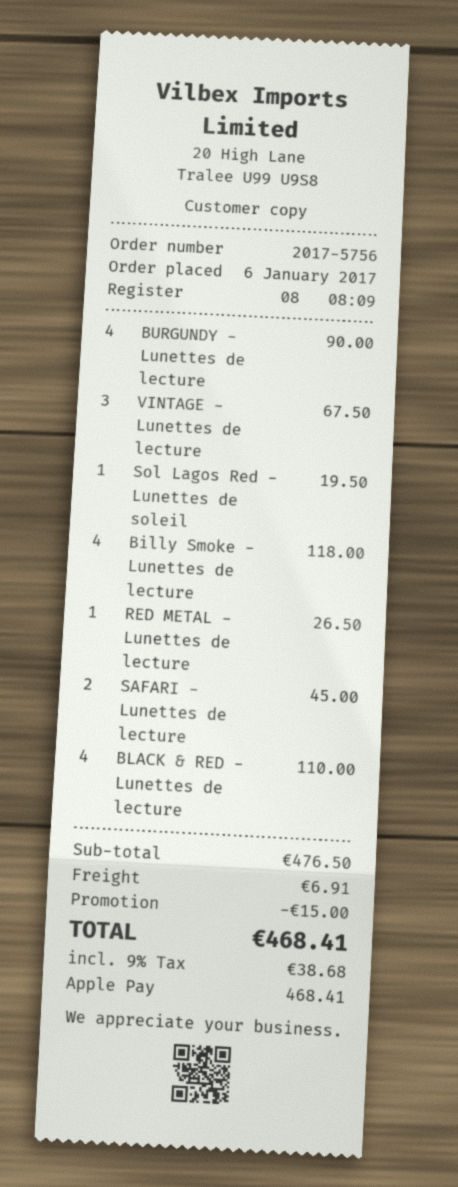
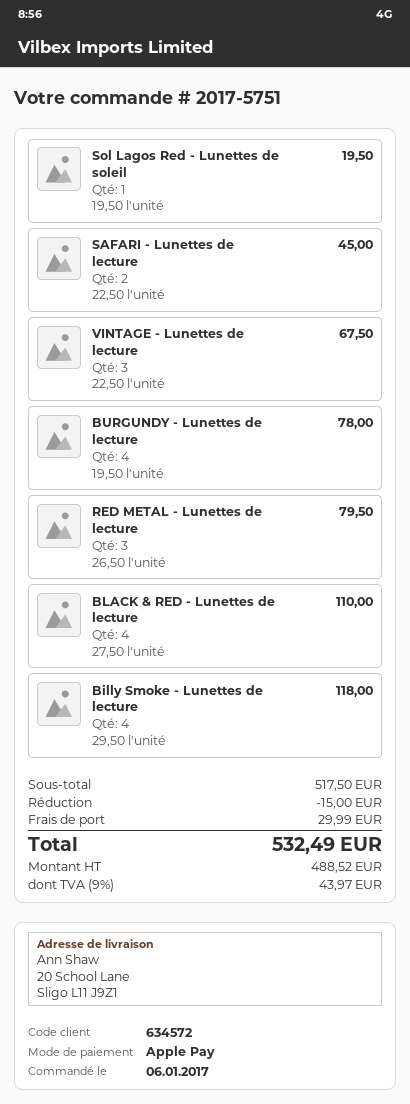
order number: 2017-5756 -> 2017-5751
BURGUNDY - Lunettes de lecture: 4 for 90.00 -> 4 for 78.00
RED METAL - Lunettes de lecture: 1 for 26.50 -> 3 for 79.50
subtotal: 476.50 -> 517.50
shipping: 6.91 -> 29.99
tax: 9% = 38.68 -> 9% = 43.97
total: 468.41 -> 532.49

